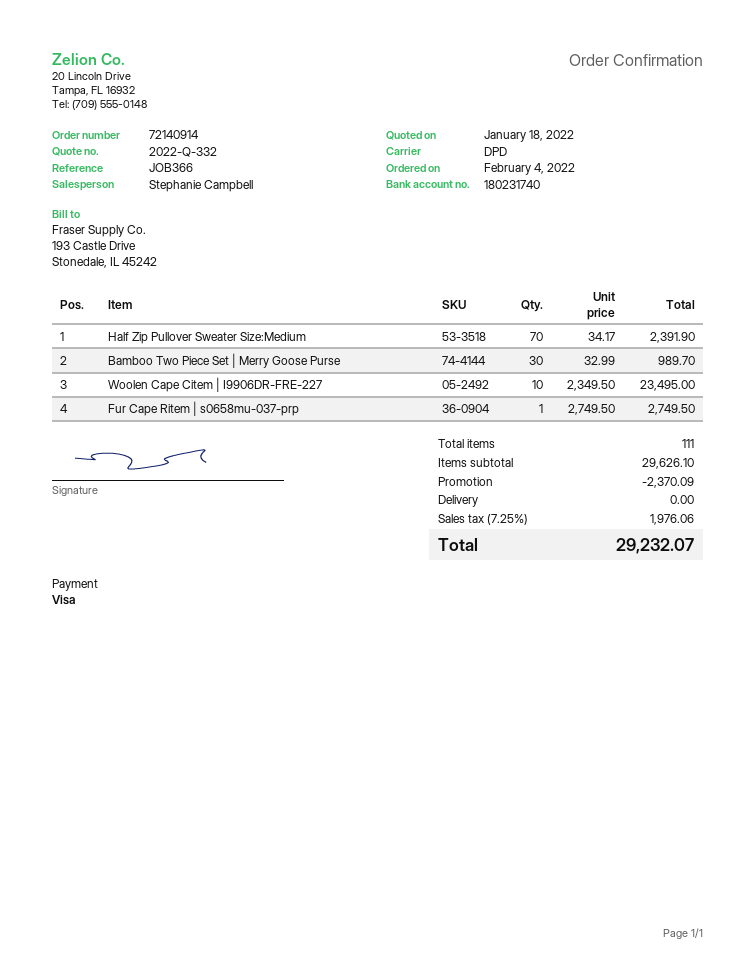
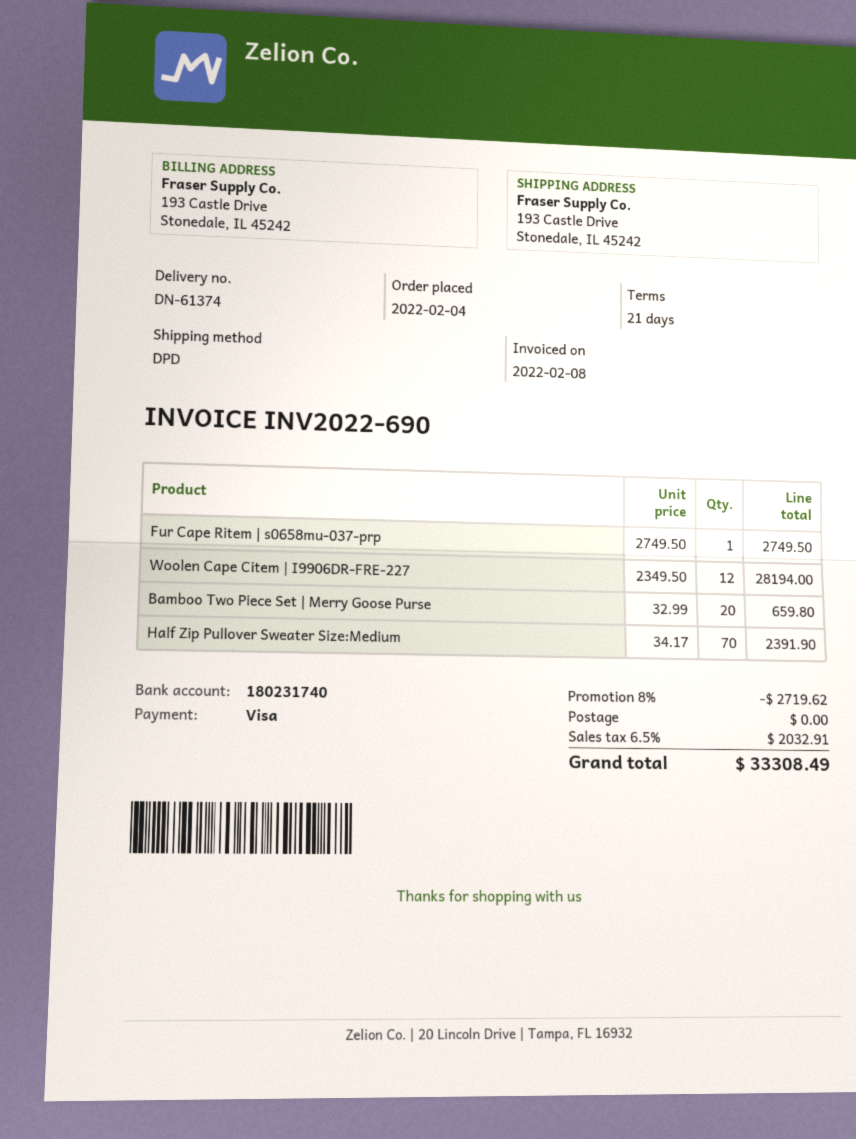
Bamboo Two Piece Set | Merry Goose Purse: 30 x 32.99 = 989.70 -> 20 x 32.99 = 659.80
Woolen Cape Citem | I9906DR-FRE-227: 10 x 2349.50 = 23495.00 -> 12 x 2349.50 = 28194.00
discount: 2370.09 -> 2719.62
tax: 7.25% = 1976.06 -> 6.5% = 2032.91
total: 29232.07 -> 33308.49

